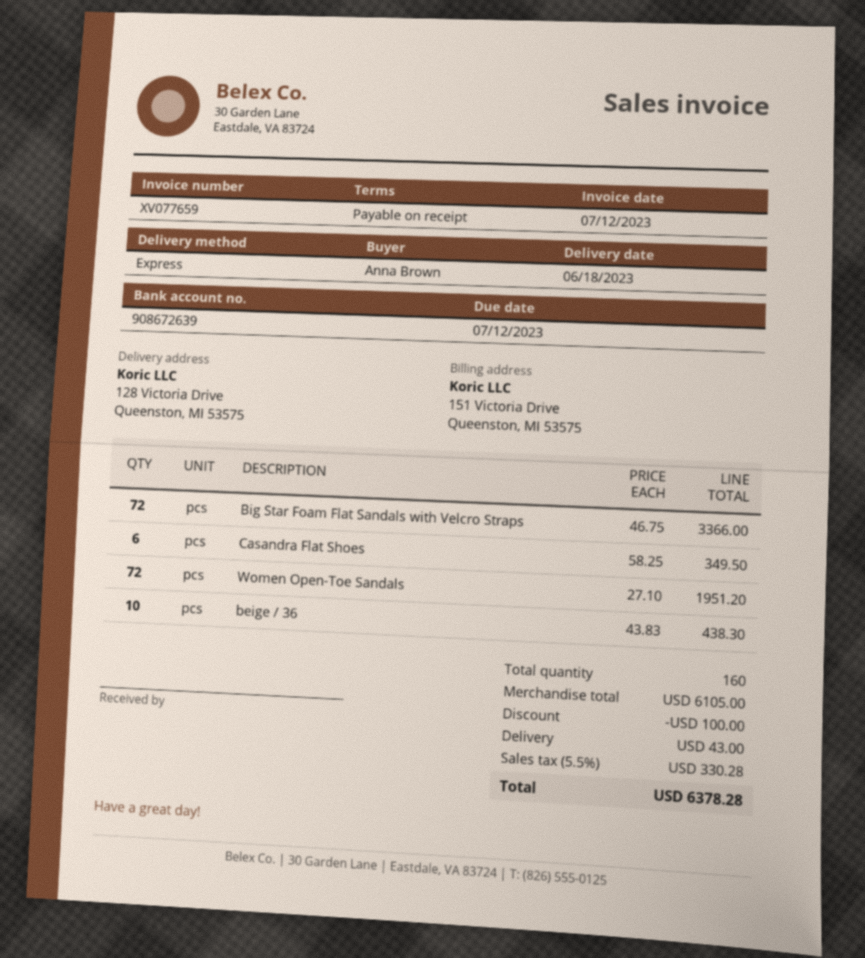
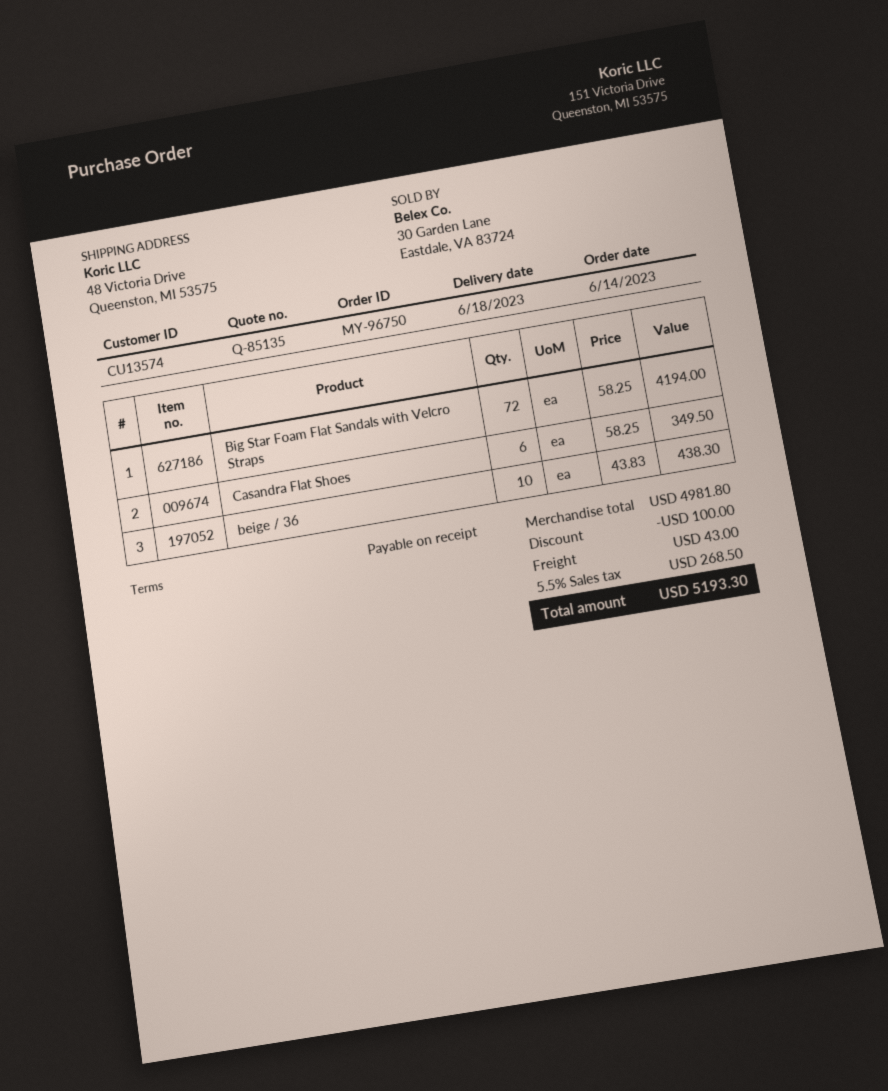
ship to: 128 Victoria Drive, Queenston, MI 53575 -> 48 Victoria Drive, Queenston, MI 53575
Big Star Foam Flat Sandals with Velcro Straps: 72 x 46.75 = 3366.00 -> 72 x 58.25 = 4194.00
Women Open-Toe Sandals: 72 x 27.10 = 1951.20 -> none
subtotal: 6105.00 -> 4981.80
tax: 5.5% = 330.28 -> 5.5% = 268.50
total: 6378.28 -> 5193.30

